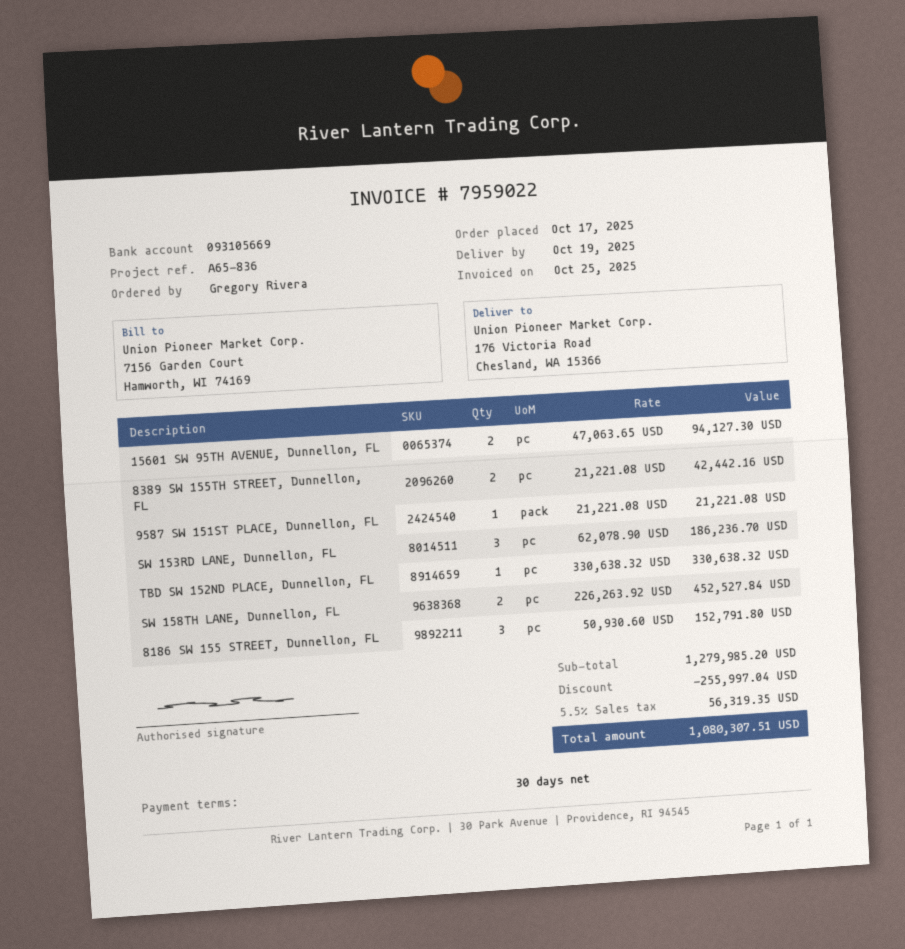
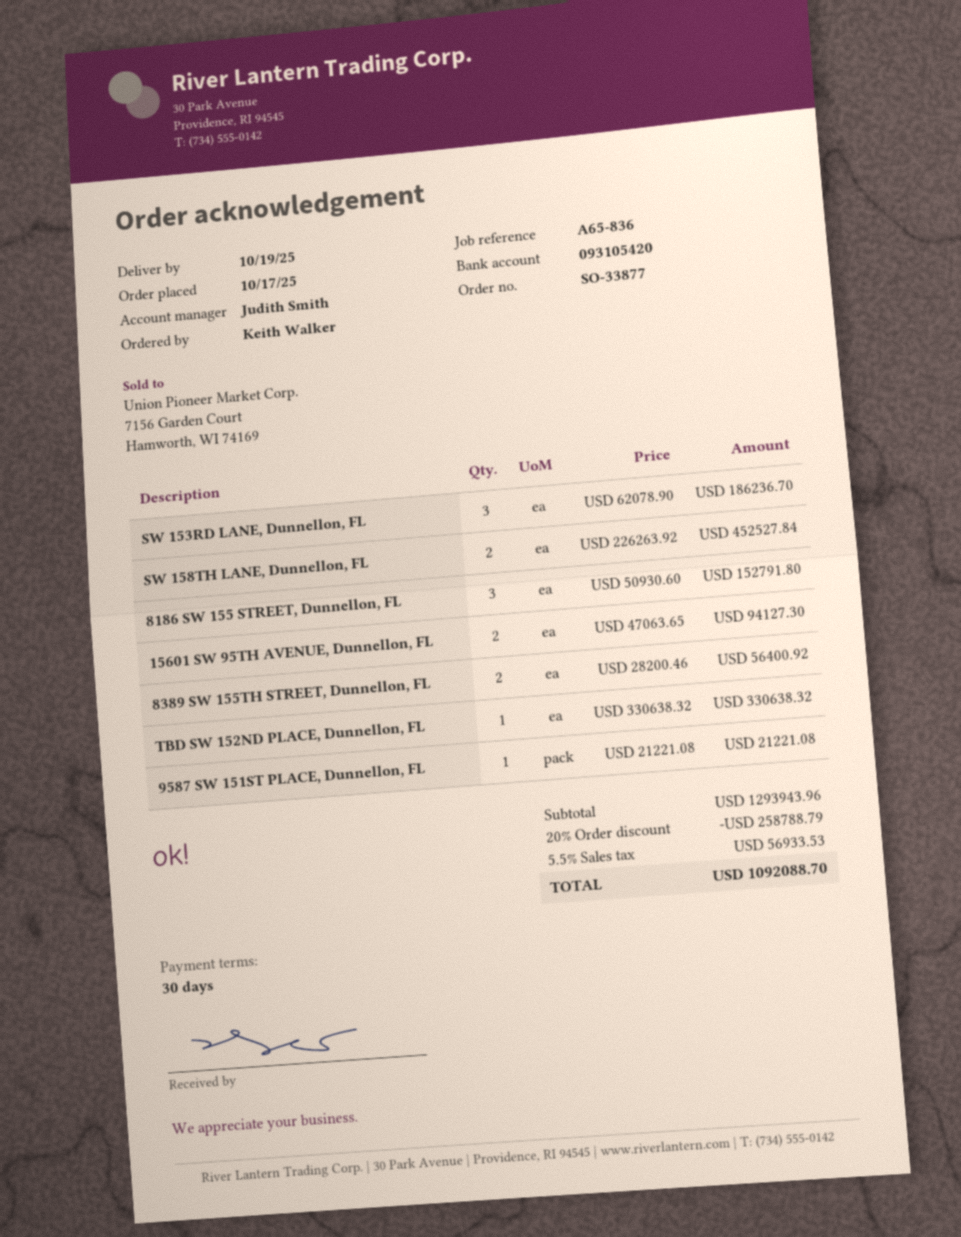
ordered by: Gregory Rivera -> Keith Walker
bank account: 093105669 -> 093105420
8389 SW 155TH STREET, Dunnellon, FL: 2 x 21221.08 = 42442.16 -> 2 x 28200.46 = 56400.92
subtotal: 1279985.20 -> 1293943.96
discount: 255997.04 -> 258788.79
tax: 5.5% = 56319.35 -> 5.5% = 56933.53
total: 1080307.51 -> 1092088.70

